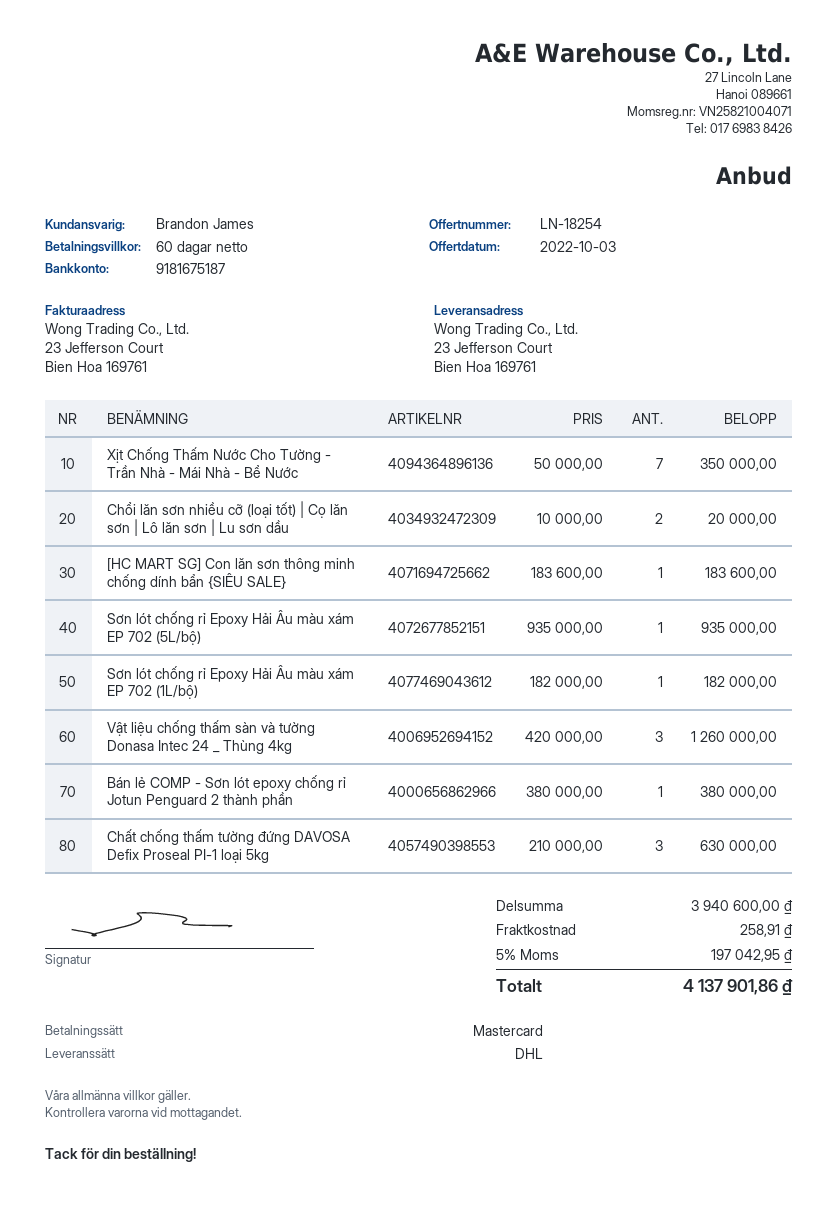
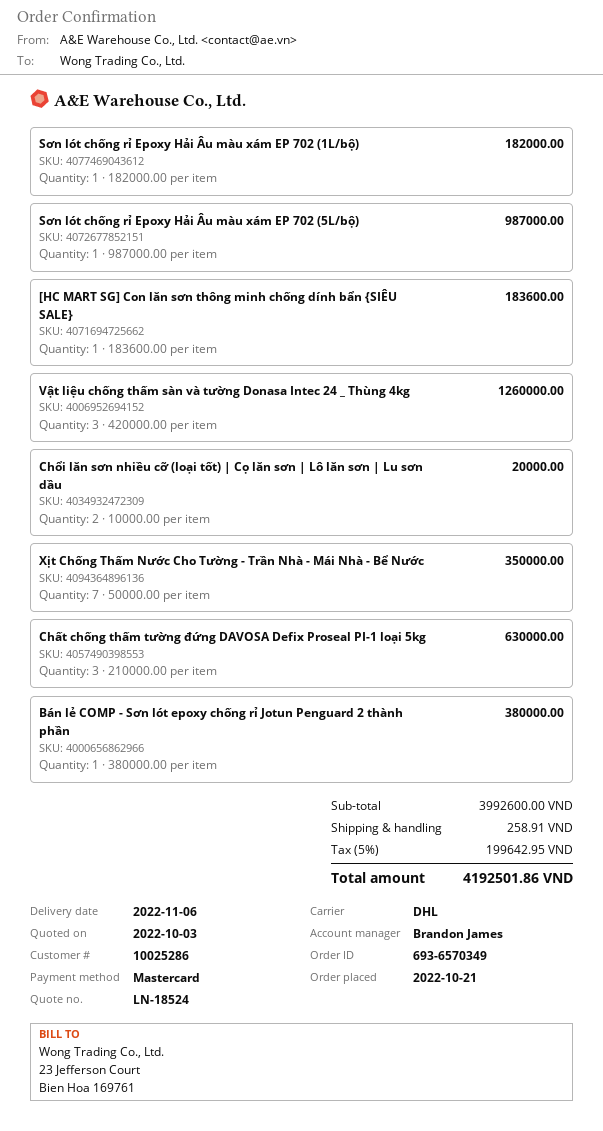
quote number: LN-18254 -> LN-18524
Sơn lót chống rỉ Epoxy Hải Âu màu xám EP 702 (5L/bộ): 1 x 935000.00 = 935000.00 -> 1 x 987000.00 = 987000.00
subtotal: 3940600.00 -> 3992600.00
tax: 5% = 197042.95 -> 5% = 199642.95
total: 4137901.86 -> 4192501.86

